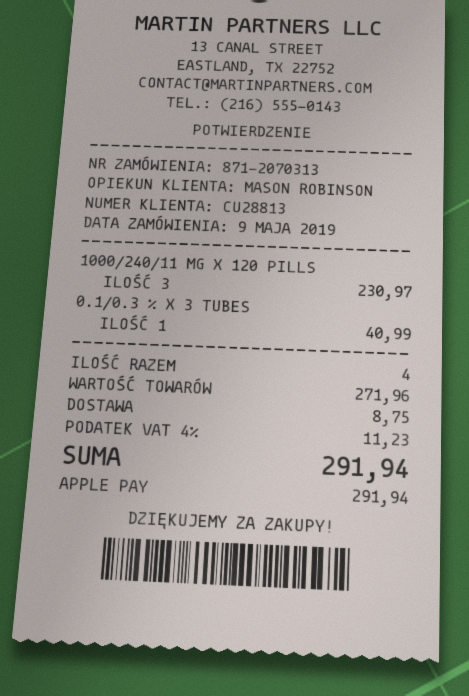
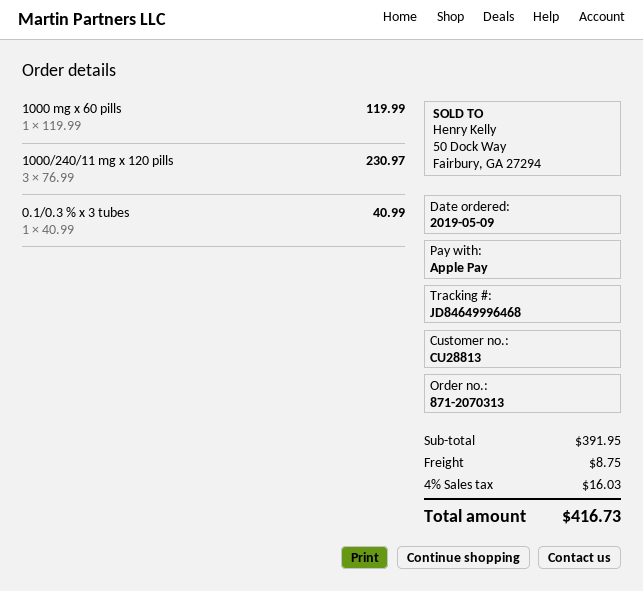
1000 mg x 60 pills: none -> 1 for 119.99
subtotal: 271.96 -> 391.95
tax: 4% = 11.23 -> 4% = 16.03
total: 291.94 -> 416.73

